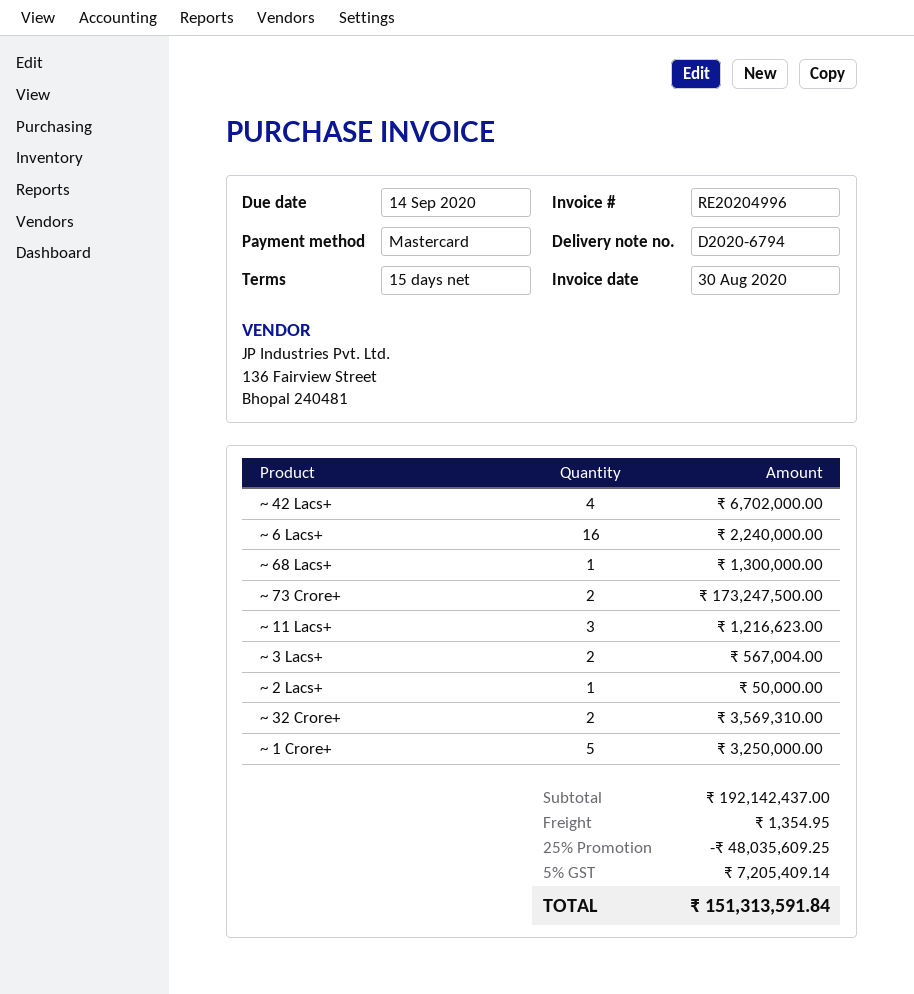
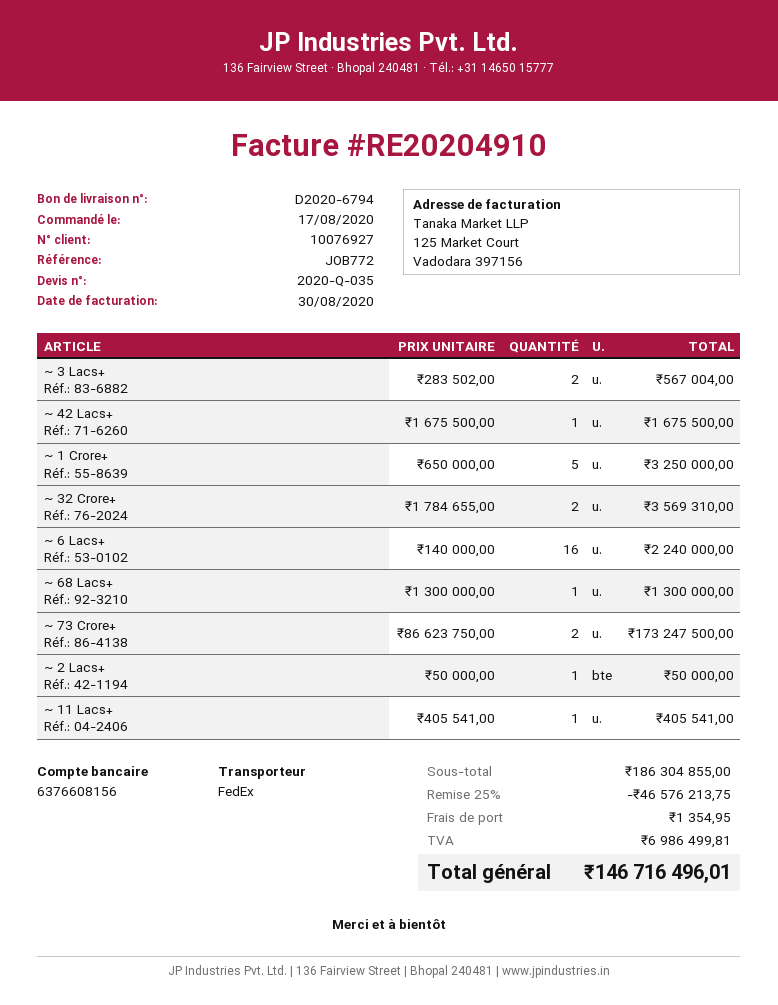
invoice number: RE20204996 -> RE20204910
~ 42 Lacs+: 4 for 6702000.00 -> 1 for 1675500.00
~ 11 Lacs+: 3 for 1216623.00 -> 1 for 405541.00
subtotal: 192142437.00 -> 186304855.00
discount: 25% = 48035609.25 -> 25% = 46576213.75
tax: 7205409.14 -> 6986499.81
total: 151313591.84 -> 146716496.01

